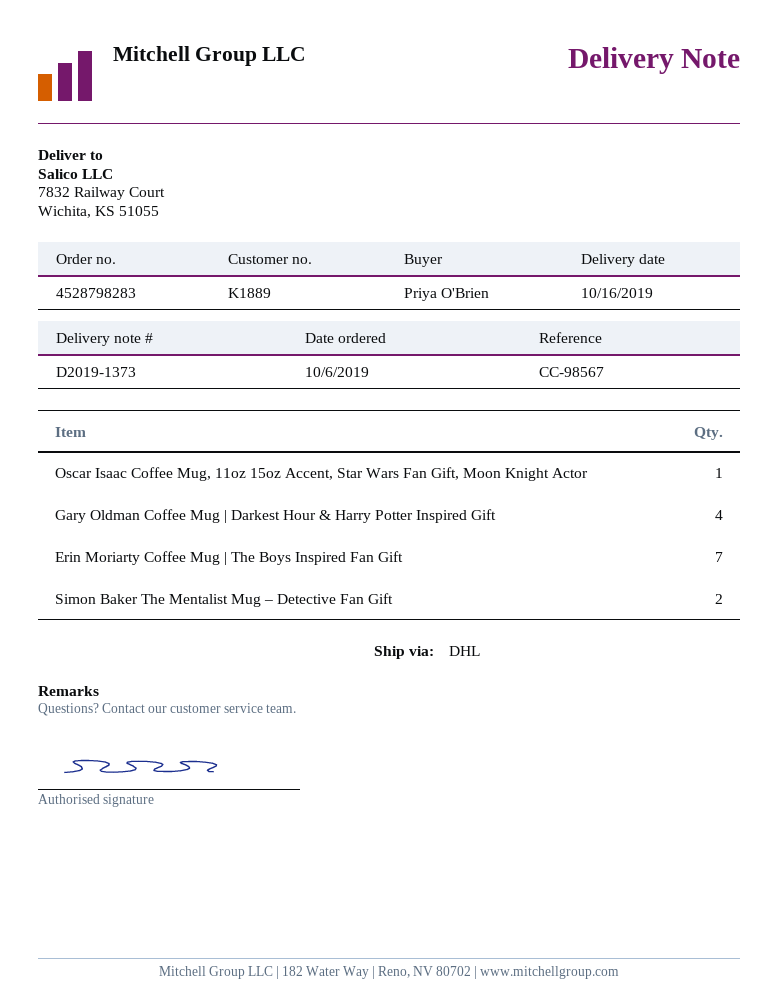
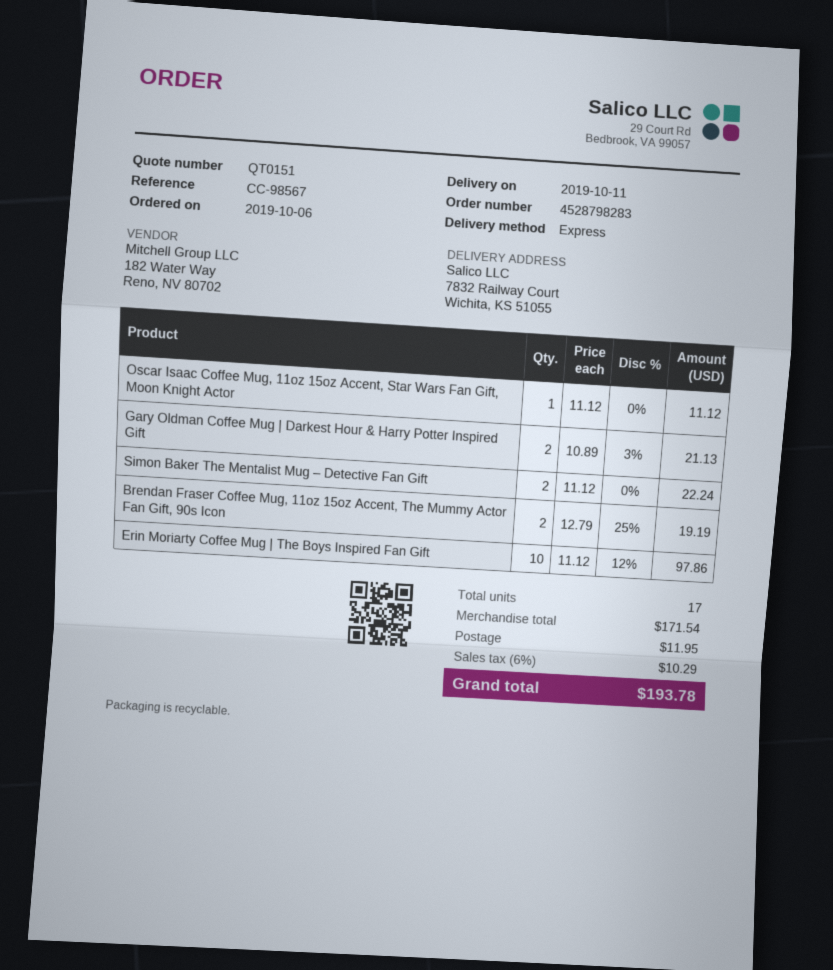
delivery date: 2019-10-16 -> 2019-10-11
shipping method: DHL -> express
Gary Oldman Coffee Mug | Darkest Hour & Harry Potter Inspired Gift: 4 -> 2
Erin Moriarty Coffee Mug | The Boys Inspired Fan Gift: 7 -> 10
Brendan Fraser Coffee Mug, 11oz 15oz Accent, The Mummy Actor Fan Gift, 90s Icon: none -> 2

